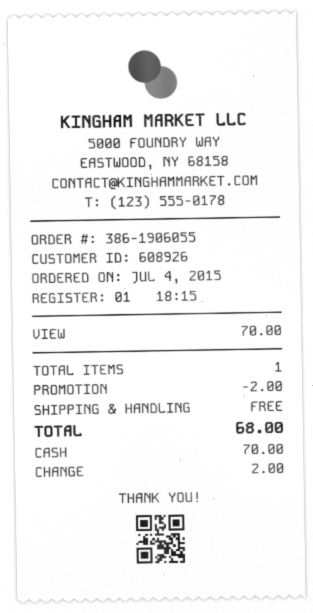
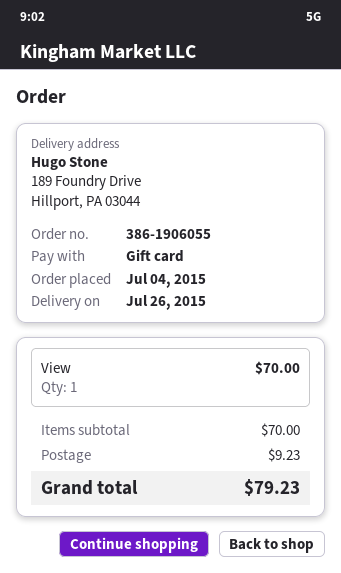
payment method: cash -> gift card
discount: 2.00 -> none
shipping: 0.00 -> 9.23
total: 68.00 -> 79.23

